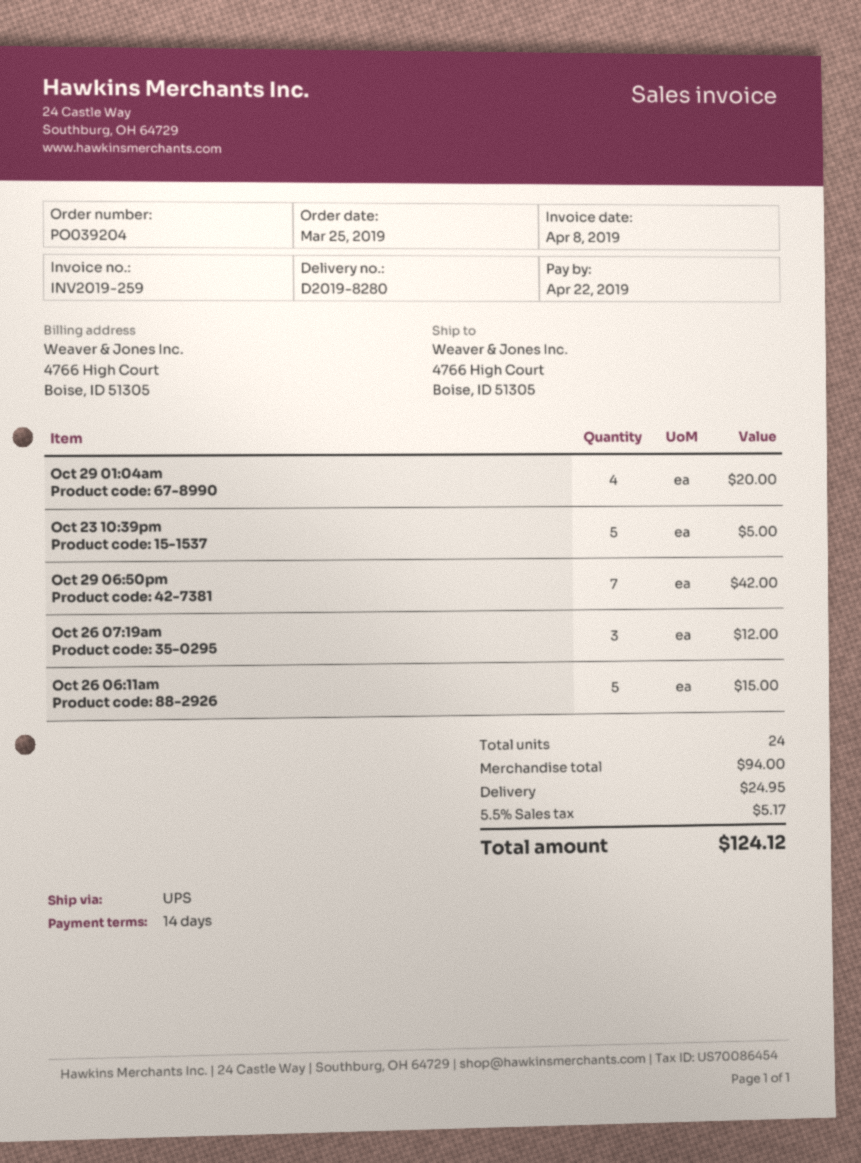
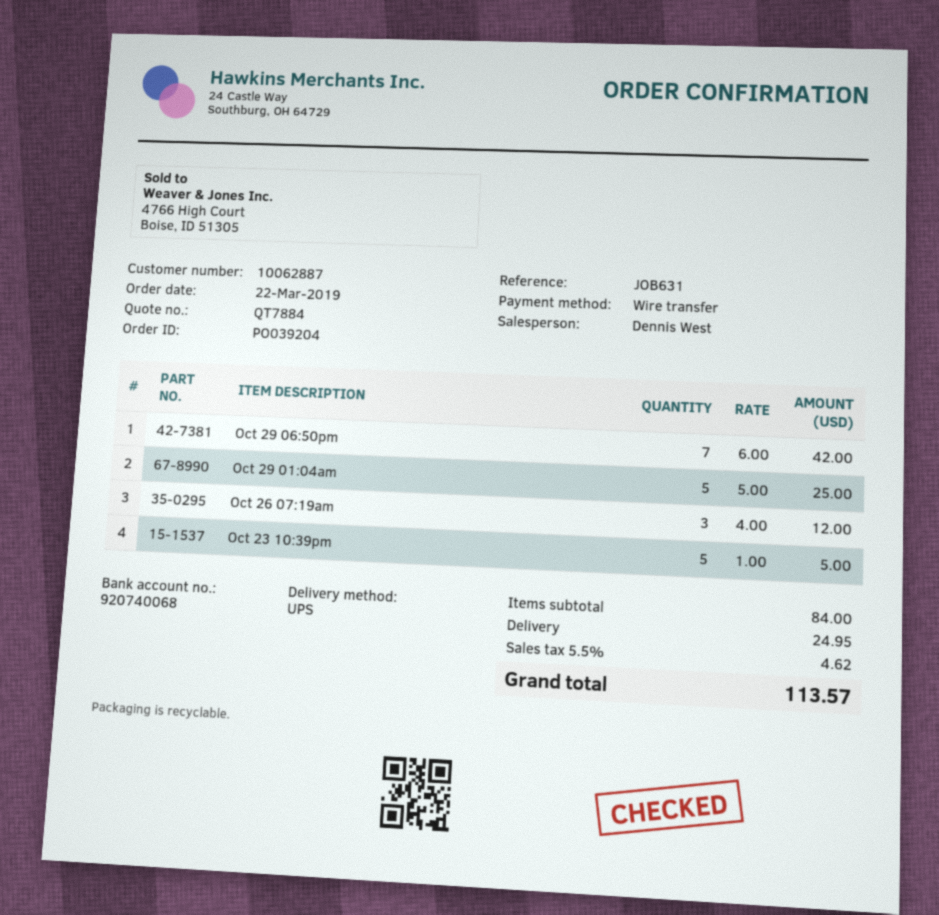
order date: 2019-03-25 -> 2019-03-22
Oct 29 01:04am: 4 for 20.00 -> 5 for 25.00
Oct 26 06:11am: 5 for 15.00 -> none
subtotal: 94.00 -> 84.00
tax: 5.5% = 5.17 -> 5.5% = 4.62
total: 124.12 -> 113.57

